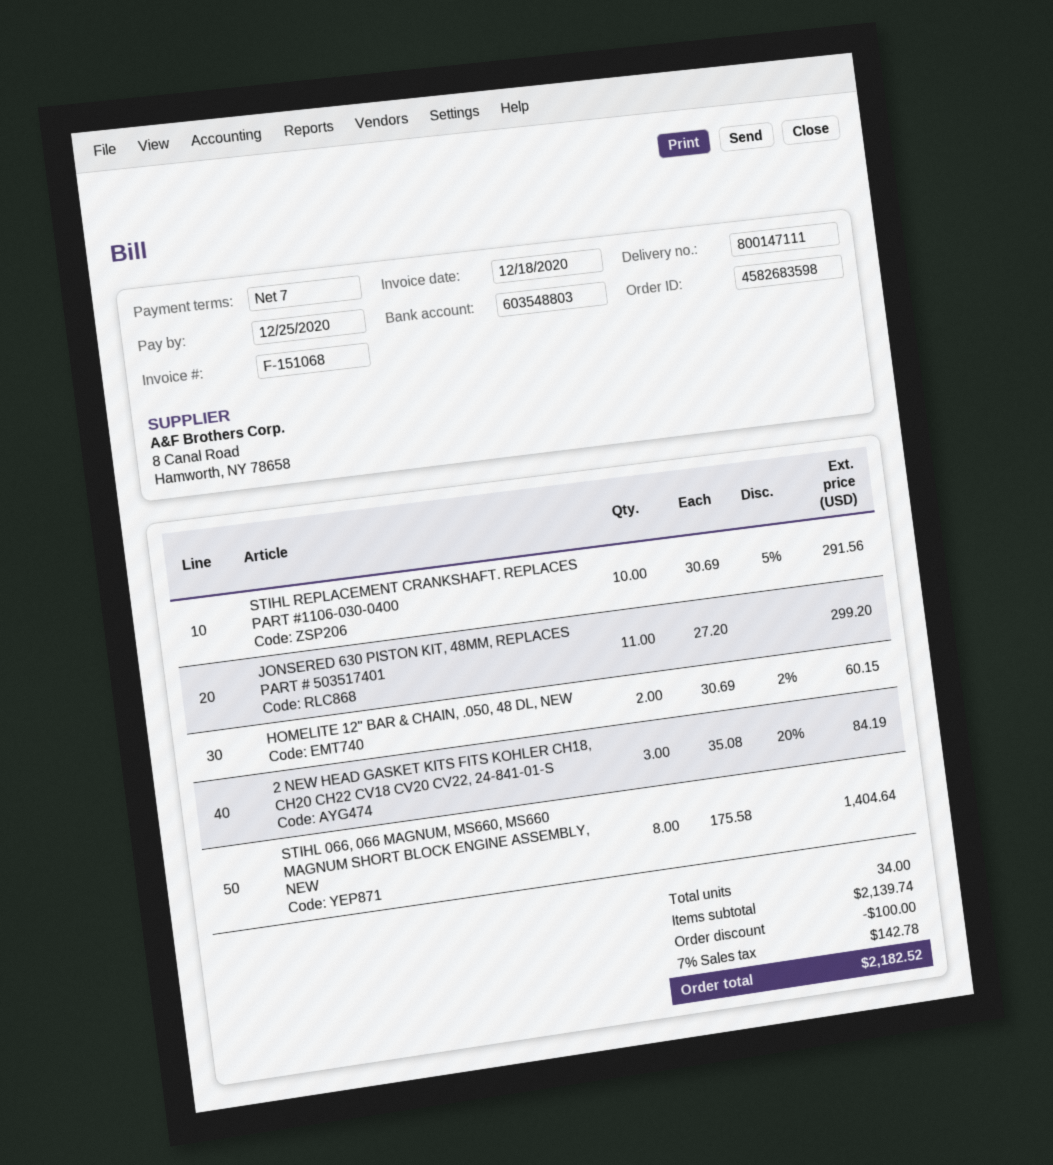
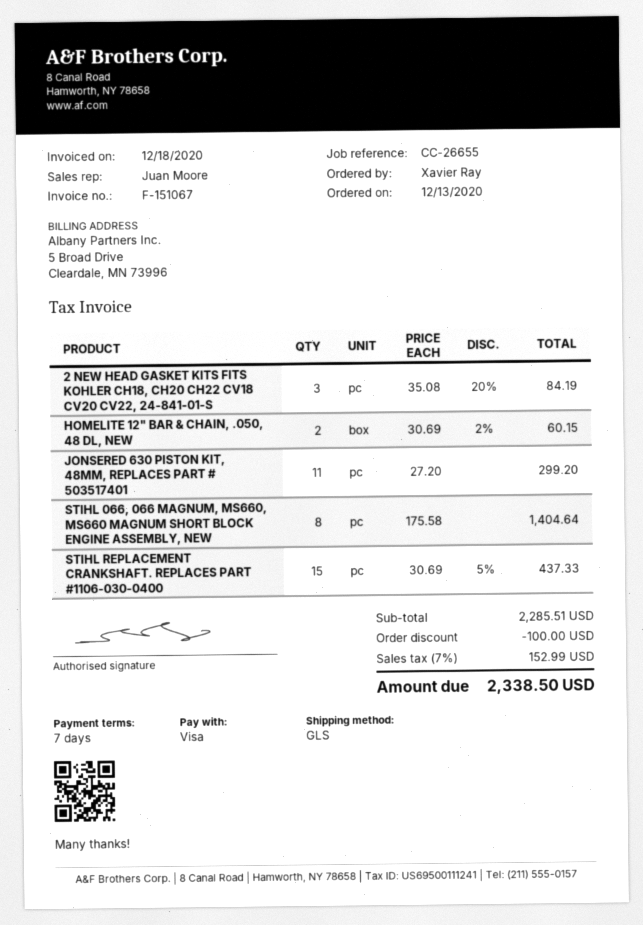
invoice number: F-151068 -> F-151067
STIHL REPLACEMENT CRANKSHAFT. REPLACES PART #1106-030-0400: 10 x 30.69 - 5% = 291.56 -> 15 x 30.69 - 5% = 437.33
subtotal: 2139.74 -> 2285.51
tax: 7% = 142.78 -> 7% = 152.99
total: 2182.52 -> 2338.50

